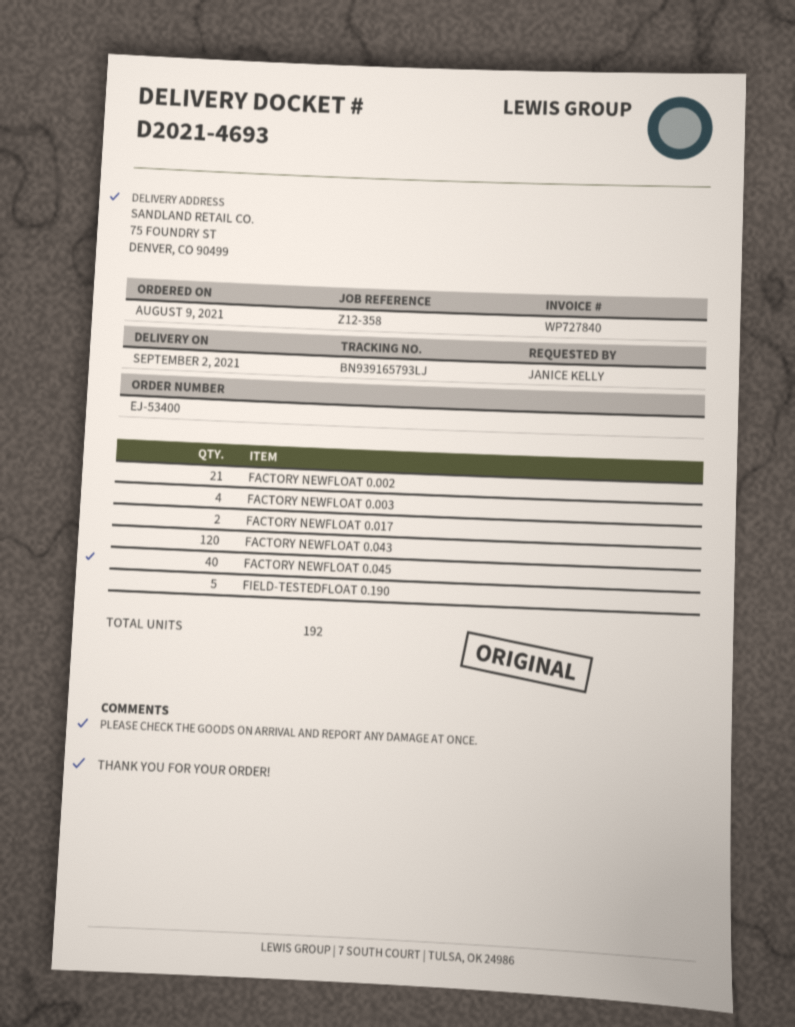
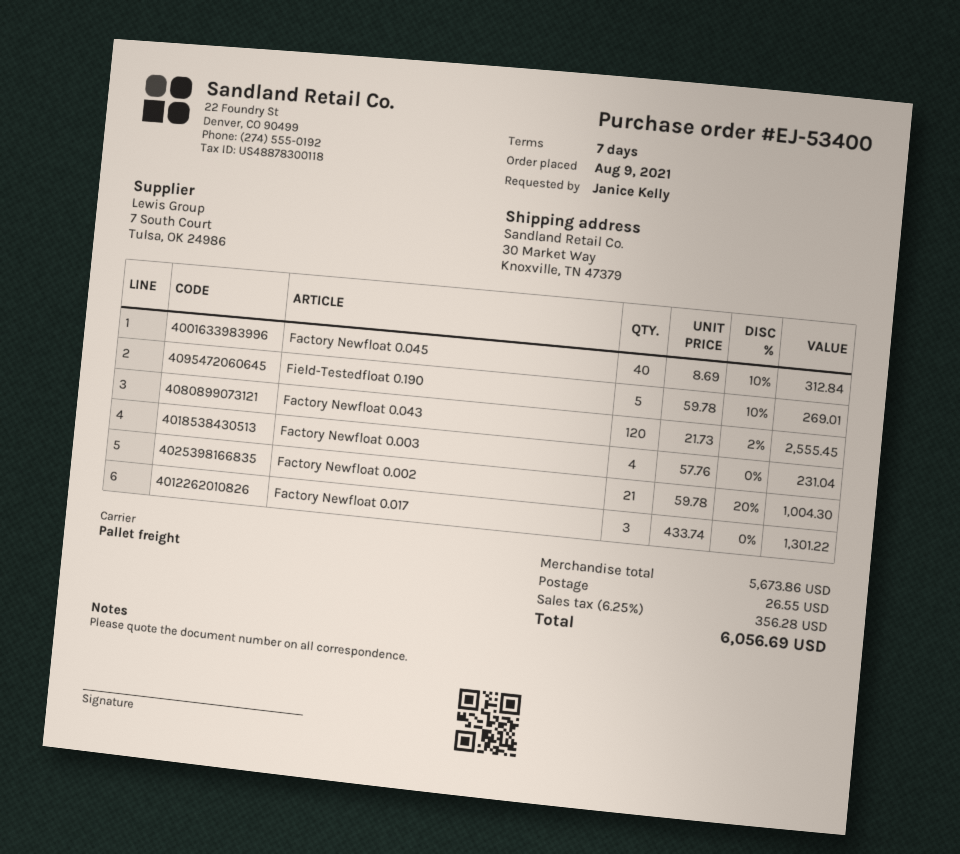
ship to: 75 FOUNDRY ST, DENVER, CO 90499 -> 30 Market Way, Knoxville, TN 47379
FACTORY NEWFLOAT 0.017: 2 -> 3

